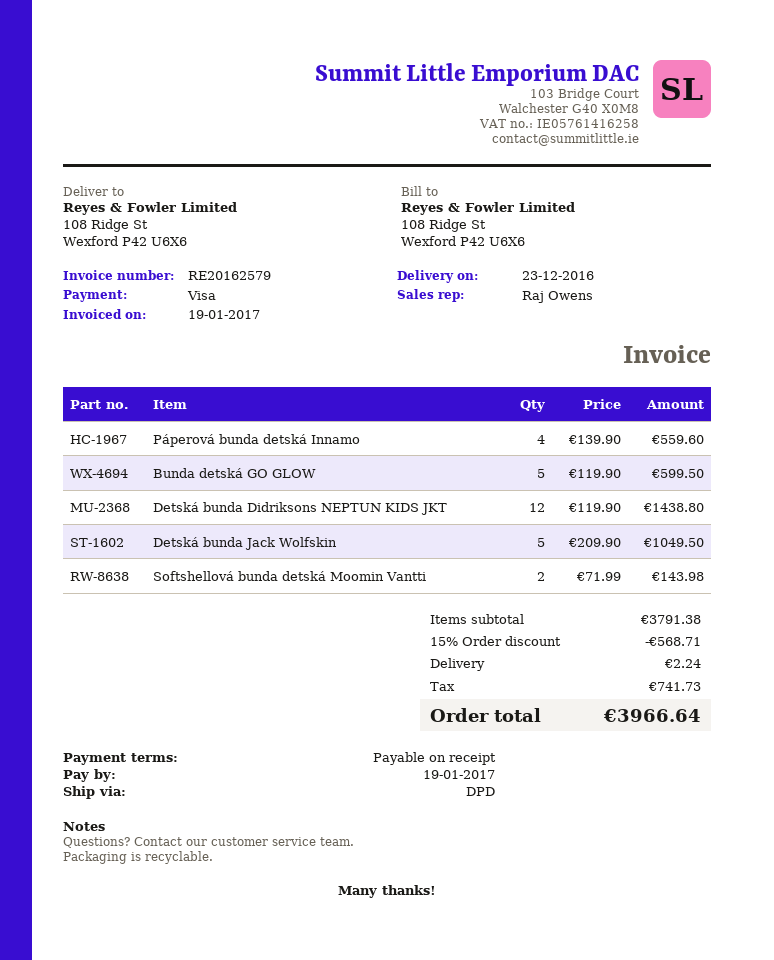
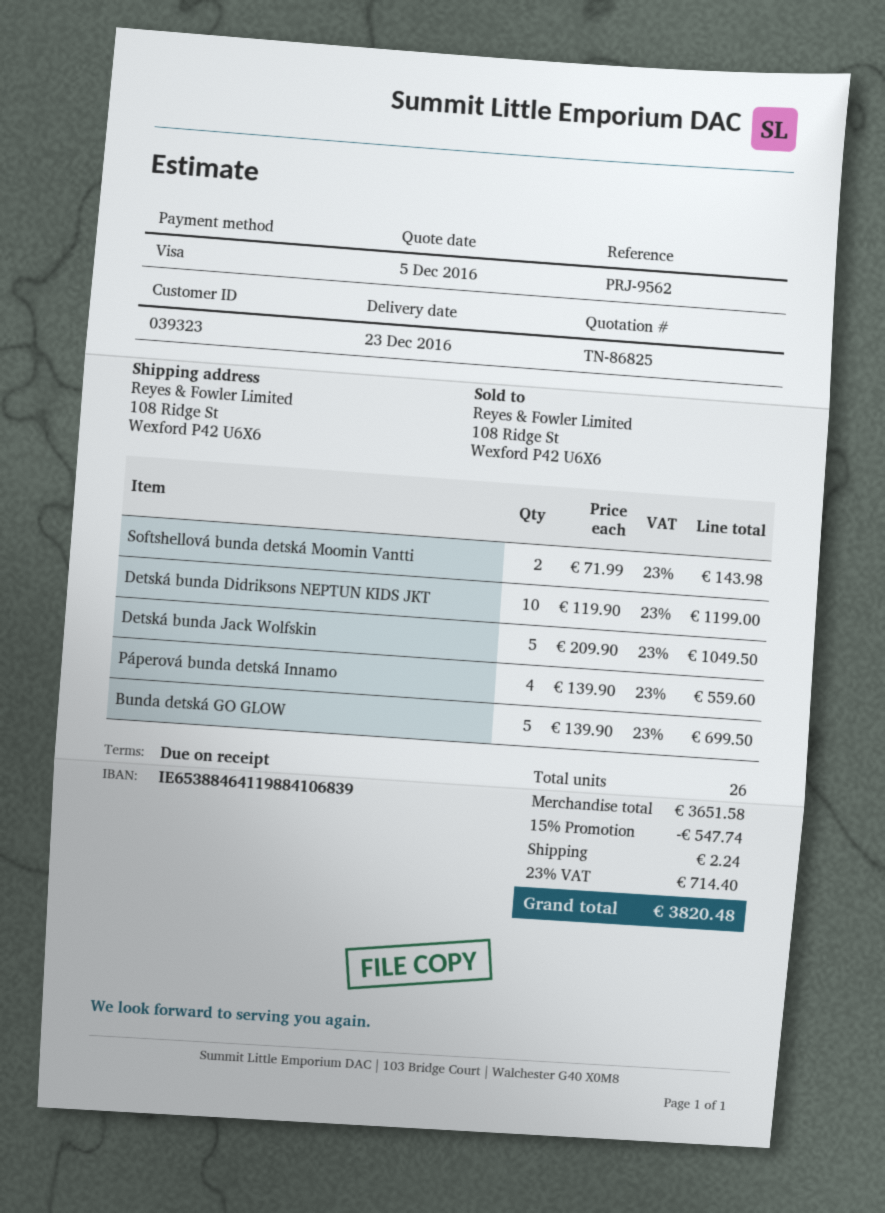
Bunda detská GO GLOW: 5 x 119.90 = 599.50 -> 5 x 139.90 = 699.50
Detská bunda Didriksons NEPTUN KIDS JKT: 12 x 119.90 = 1438.80 -> 10 x 119.90 = 1199.00
subtotal: 3791.38 -> 3651.58
discount: 15% = 568.71 -> 15% = 547.74
tax: 741.73 -> 714.40
total: 3966.64 -> 3820.48

